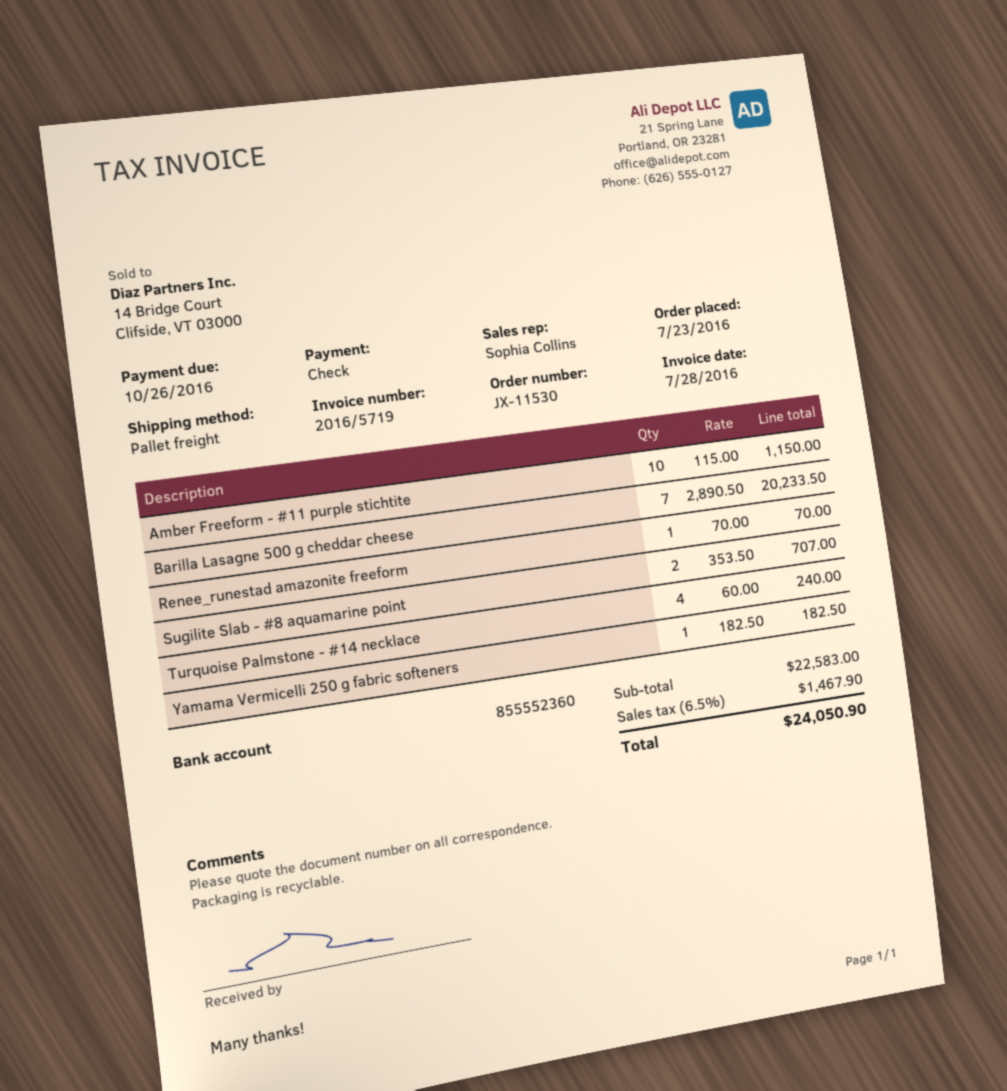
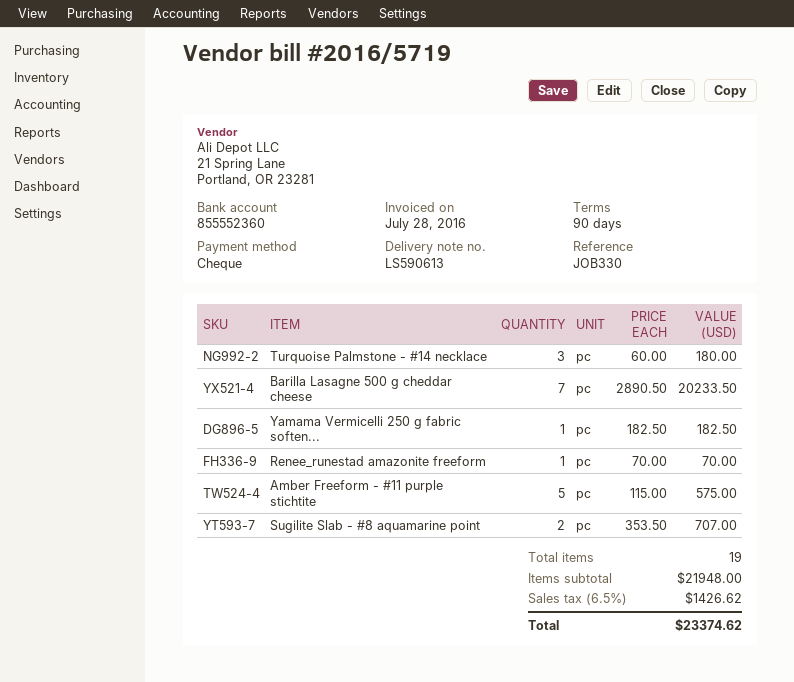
Amber Freeform - #11 purple stichtite: 10 x 115.00 = 1150.00 -> 5 x 115.00 = 575.00
Turquoise Palmstone - #14 necklace: 4 x 60.00 = 240.00 -> 3 x 60.00 = 180.00
subtotal: 22583.00 -> 21948.00
tax: 6.5% = 1467.90 -> 6.5% = 1426.62
total: 24050.90 -> 23374.62

